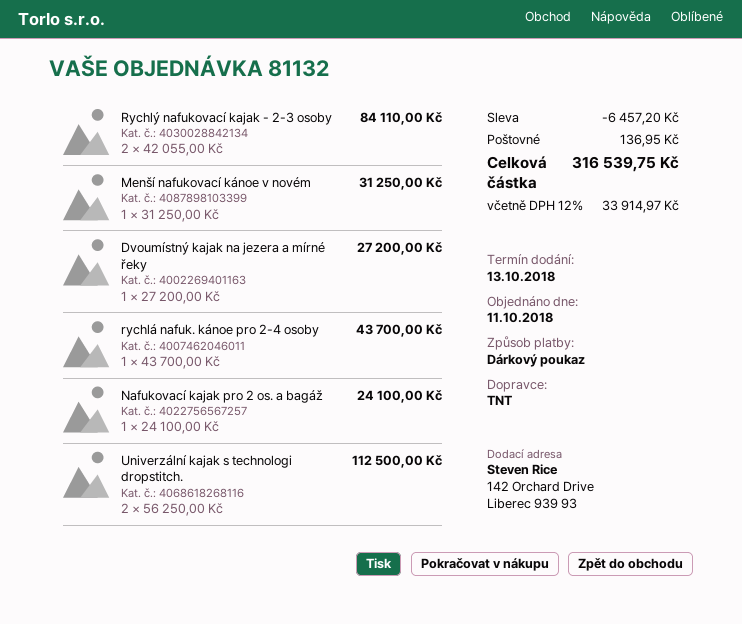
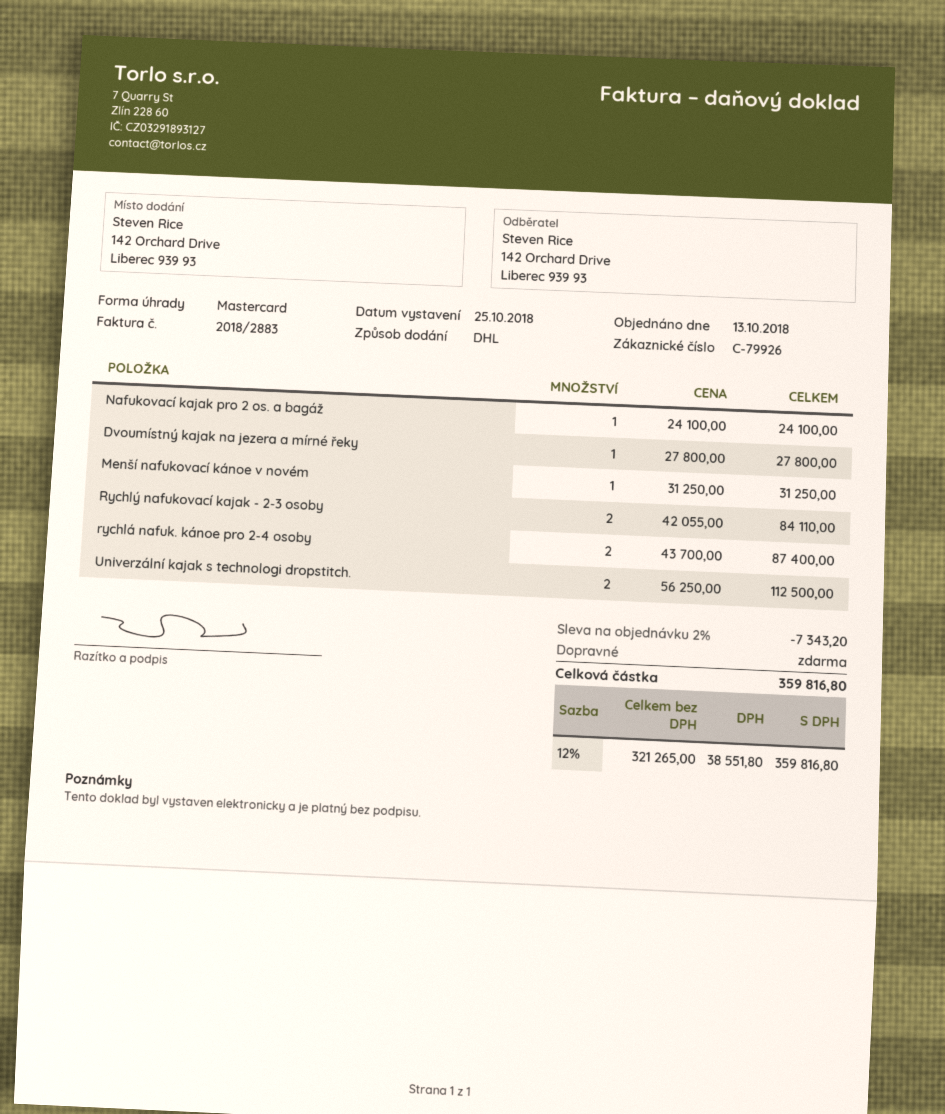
order date: 2018-10-11 -> 2018-10-13
payment method: gift card -> Mastercard
shipping method: TNT -> DHL
Dvoumístný kajak na jezera a mírné řeky: 1 x 27200.00 = 27200.00 -> 1 x 27800.00 = 27800.00
rychlá nafuk. kánoe pro 2-4 osoby: 1 x 43700.00 = 43700.00 -> 2 x 43700.00 = 87400.00
discount: 6457.20 -> 7343.20
shipping: 136.95 -> 0.00
tax: 12% = 33914.97 -> 12% = 38551.80
total: 316539.75 -> 359816.80

